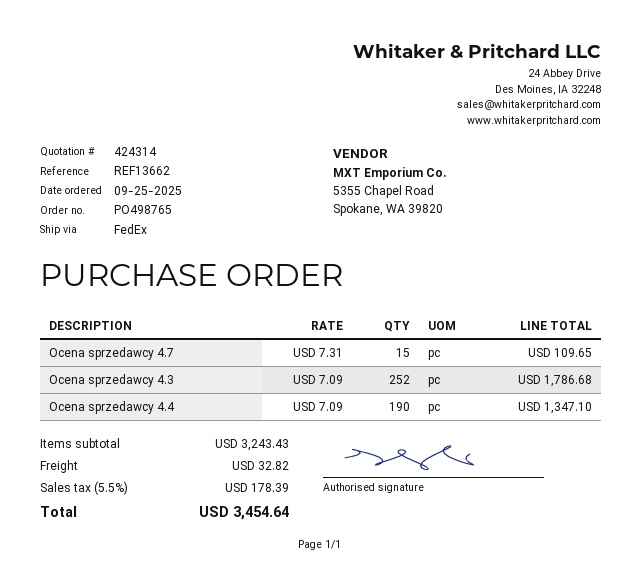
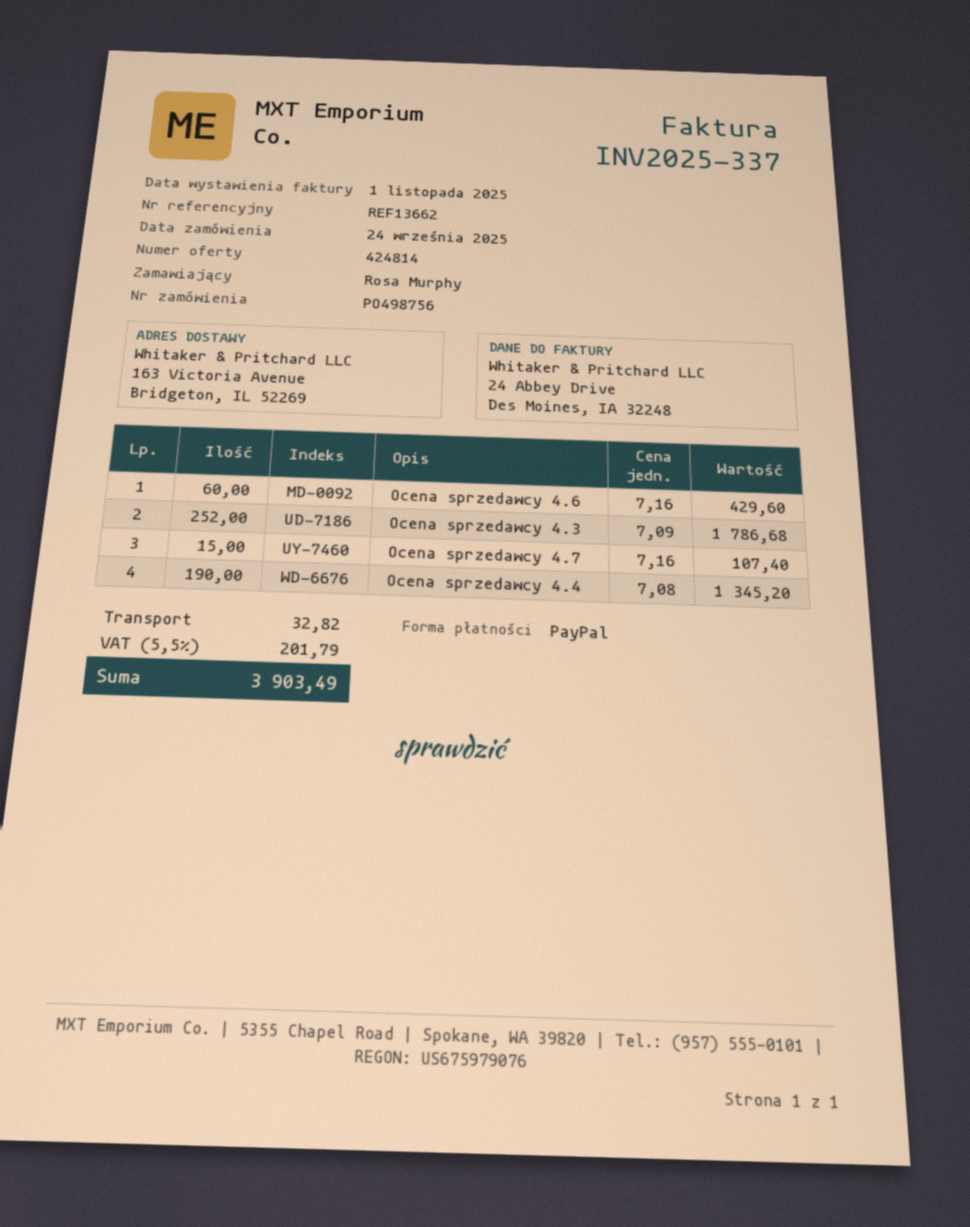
quote number: 424314 -> 424814
order number: PO498765 -> PO498756
order date: 2025-09-25 -> 2025-09-24
Ocena sprzedawcy 4.7: 15 x 7.31 = 109.65 -> 15 x 7.16 = 107.40
Ocena sprzedawcy 4.4: 190 x 7.09 = 1347.10 -> 190 x 7.08 = 1345.20
Ocena sprzedawcy 4.6: none -> 60 x 7.16 = 429.60
tax: 5.5% = 178.39 -> 5.5% = 201.79
total: 3454.64 -> 3903.49

